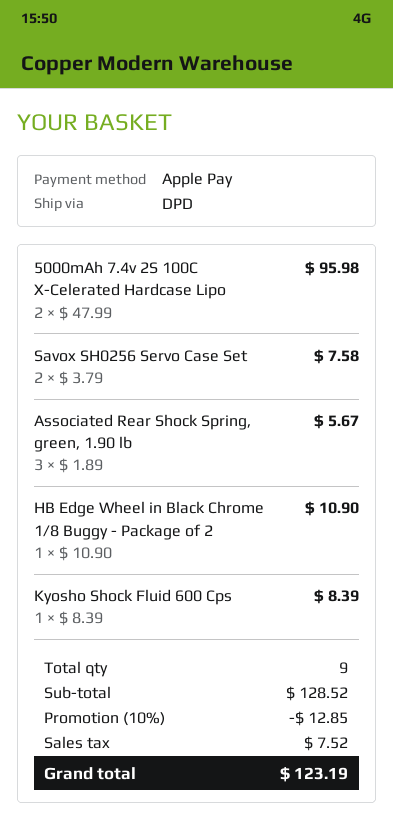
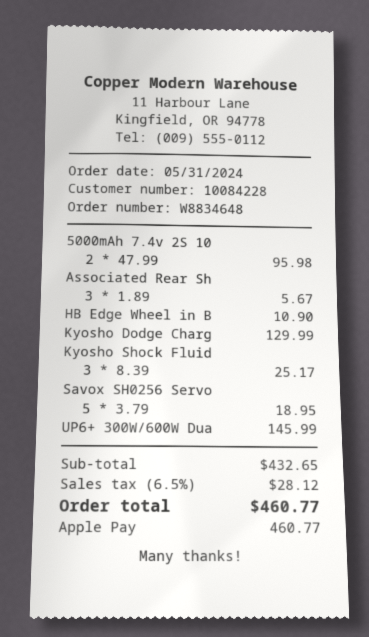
Savox SH0256 Servo Case Set: 2 x 3.79 = 7.58 -> 5 x 3.79 = 18.95
Kyosho Shock Fluid 600 Cps: 1 x 8.39 = 8.39 -> 3 x 8.39 = 25.17
Kyosho Dodge Charg: none -> 1 x 129.99 = 129.99
UP6+ 300W/600W Dua: none -> 1 x 145.99 = 145.99
subtotal: 128.52 -> 432.65
discount: 10% = 12.85 -> none
tax: 7.52 -> 28.12
total: 123.19 -> 460.77

